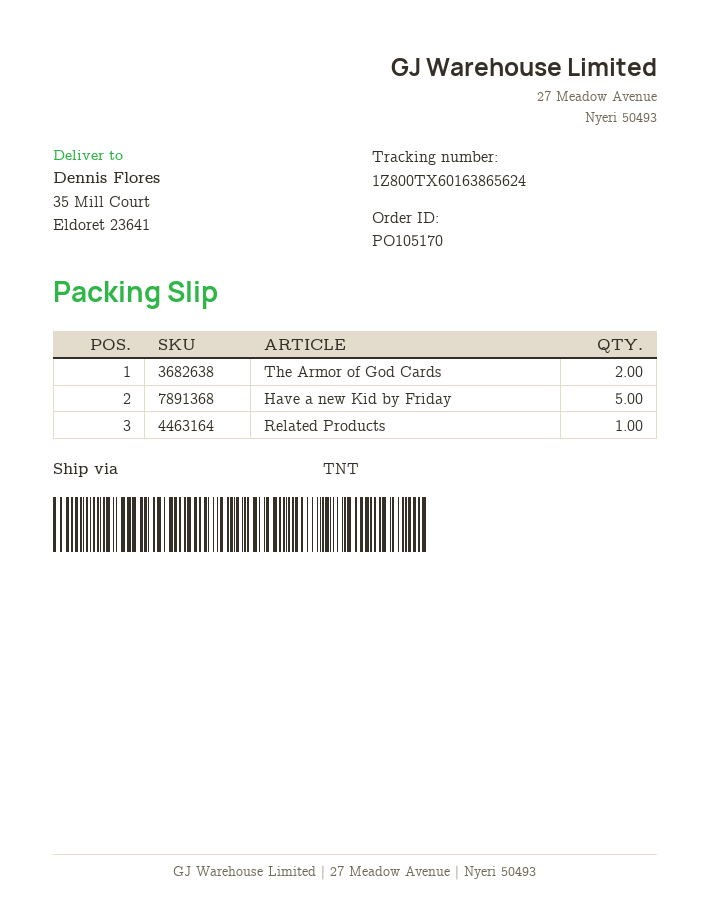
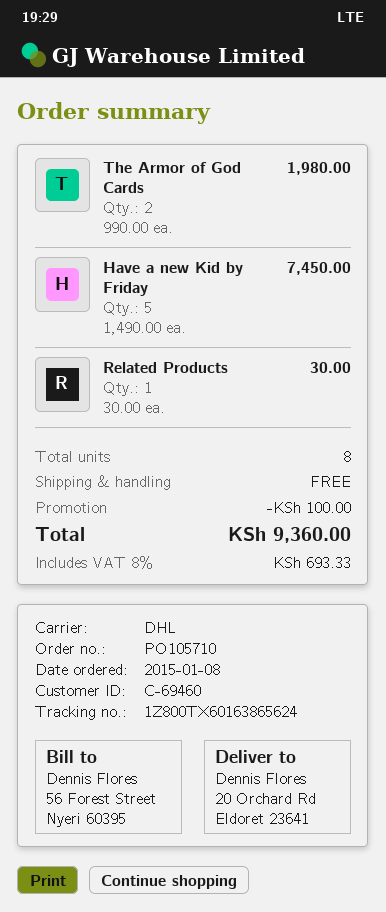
order number: PO105170 -> PO105710
shipping method: TNT -> DHL
ship to: 35 Mill Court, Eldoret 23641 -> 20 Orchard Rd, Eldoret 23641

